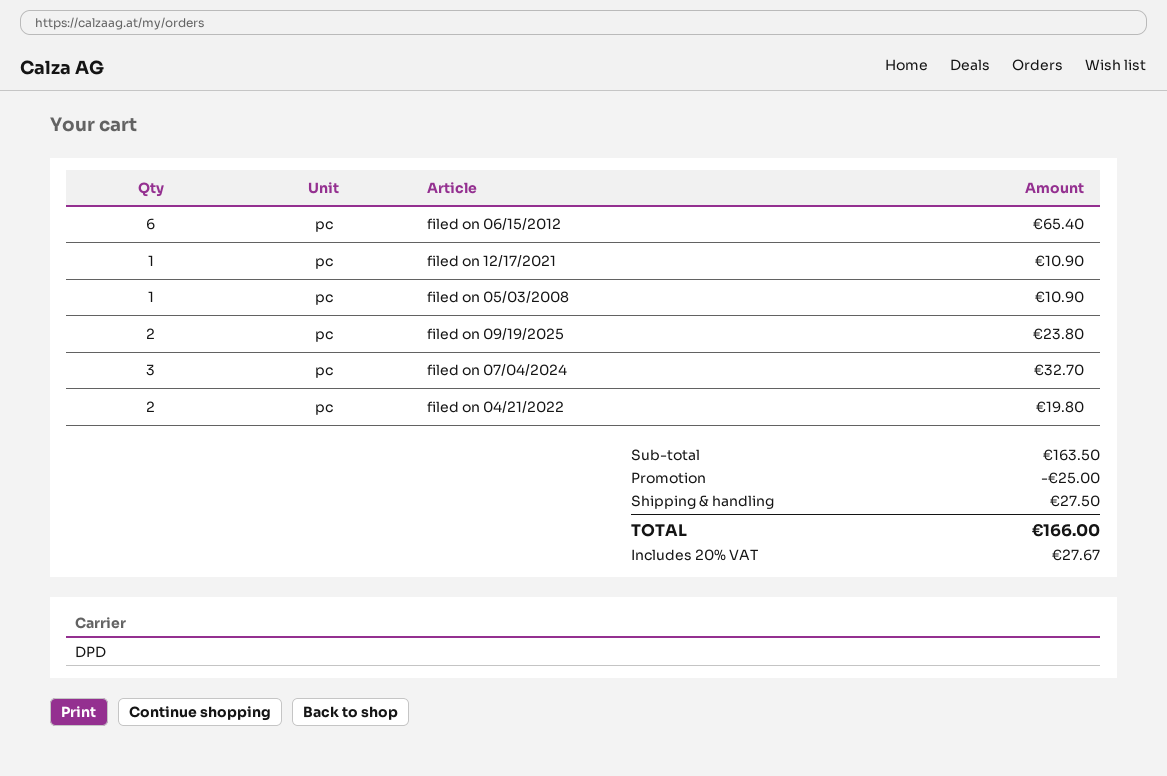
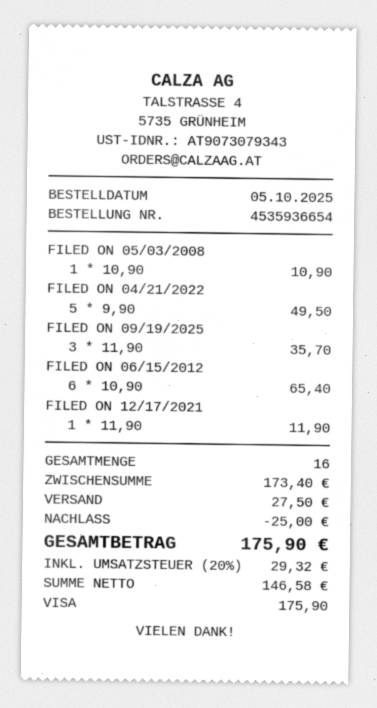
filed on 12/17/2021: 1 for 10.90 -> 1 for 11.90
filed on 09/19/2025: 2 for 23.80 -> 3 for 35.70
filed on 07/04/2024: 3 for 32.70 -> none
filed on 04/21/2022: 2 for 19.80 -> 5 for 49.50
subtotal: 163.50 -> 173.40
tax: 20% = 27.67 -> 20% = 29.32
total: 166.00 -> 175.90

